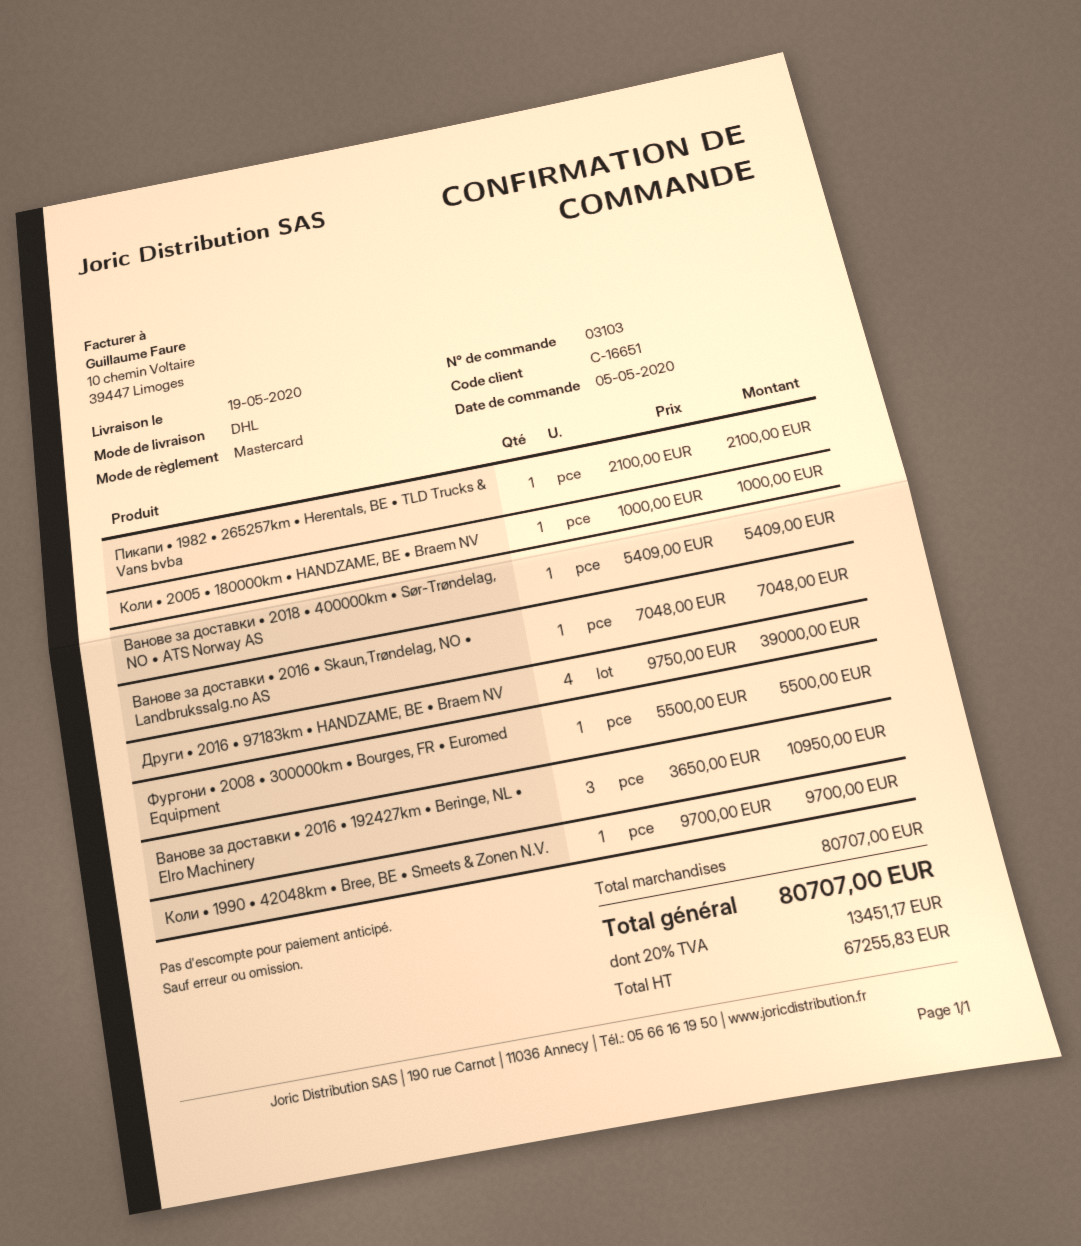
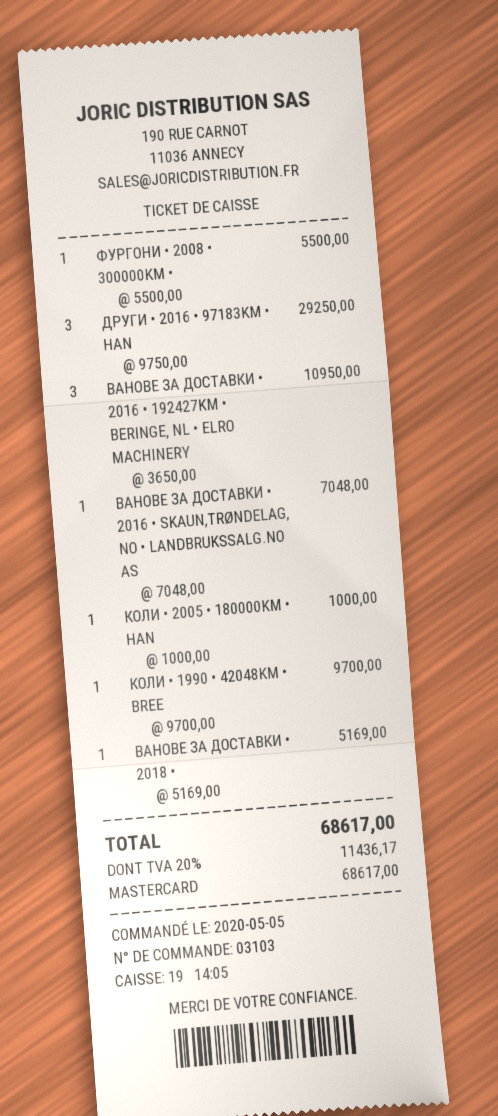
Пикапи • 1982 • 265257km • Herentals, BE • TLD Trucks & Vans bvba: 1 x 2100.00 = 2100.00 -> none
Ванове за доставки • 2018 • 400000km • Sør-Trøndelag, NO • ATS Norway AS: 1 x 5409.00 = 5409.00 -> 1 x 5169.00 = 5169.00
Други • 2016 • 97183km • HANDZAME, BE • Braem NV: 4 x 9750.00 = 39000.00 -> 3 x 9750.00 = 29250.00
tax: 20% = 13451.17 -> 20% = 11436.17
total: 80707.00 -> 68617.00

